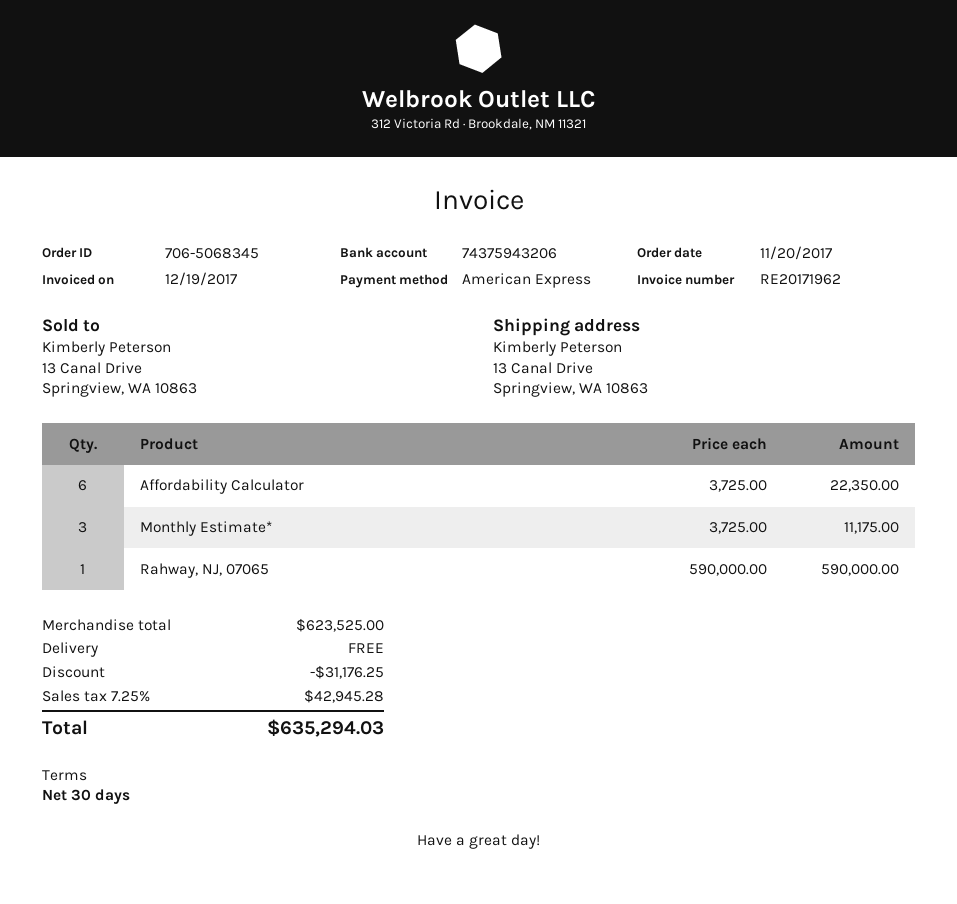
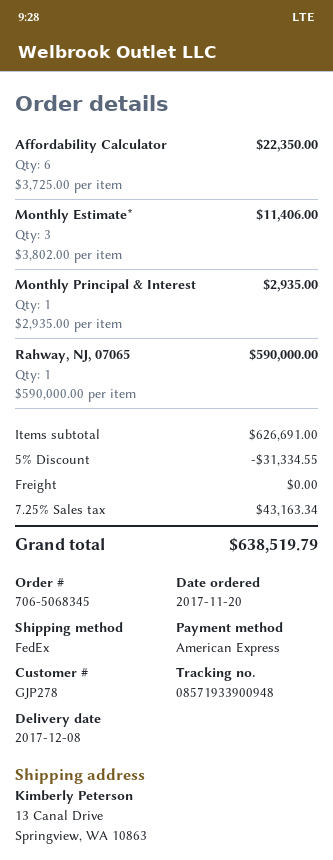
Monthly Estimate*: 3 x 3725.00 = 11175.00 -> 3 x 3802.00 = 11406.00
Monthly Principal & Interest: none -> 1 x 2935.00 = 2935.00
subtotal: 623525.00 -> 626691.00
discount: 31176.25 -> 31334.55
tax: 7.25% = 42945.28 -> 7.25% = 43163.34
total: 635294.03 -> 638519.79

